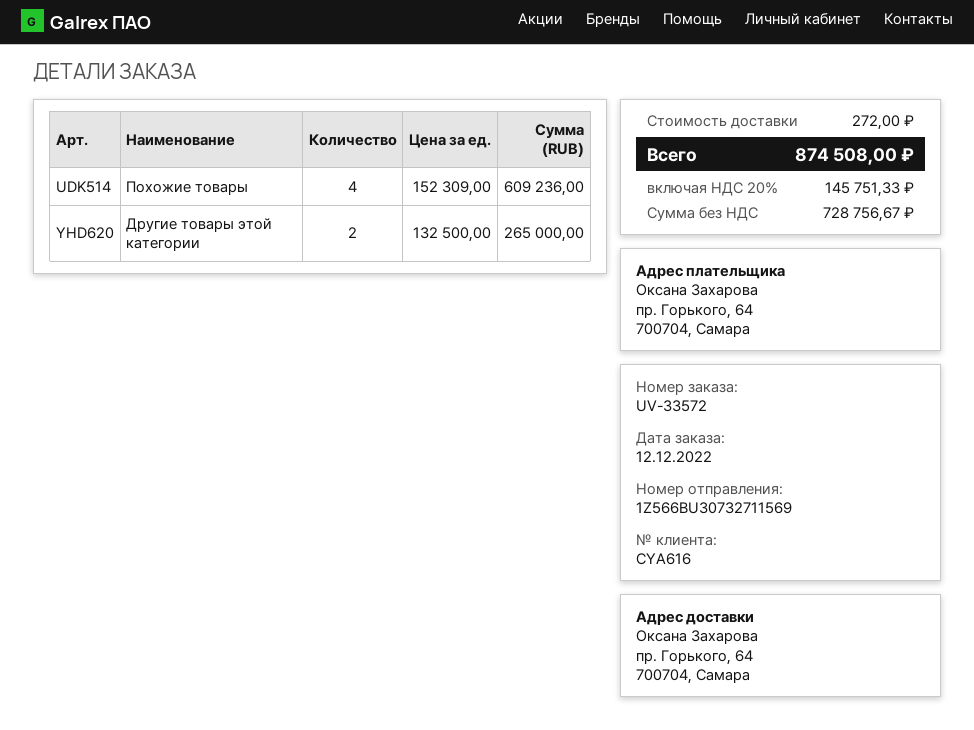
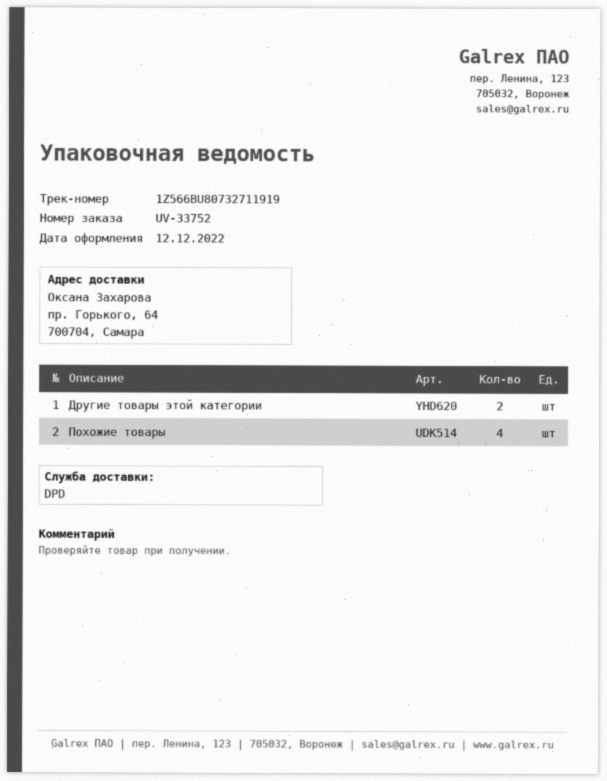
order number: UV-33572 -> UV-33752
tracking number: 1Z566BU30732711569 -> 1Z566BU80732711919

